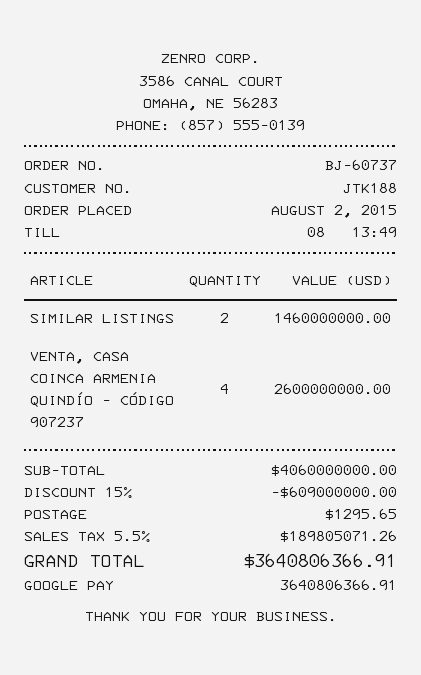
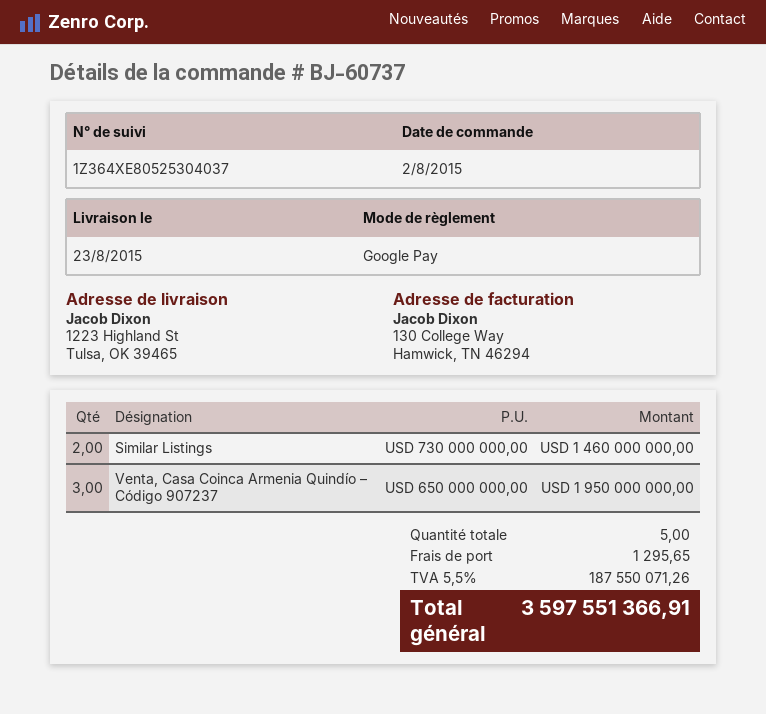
VENTA, CASA COINCA ARMENIA QUINDÍO – CÓDIGO 907237: 4 for 2600000000.00 -> 3 for 1950000000.00
discount: 15% = 609000000.00 -> none
tax: 5.5% = 189805071.26 -> 5.5% = 187550071.26
total: 3640806366.91 -> 3597551366.91

